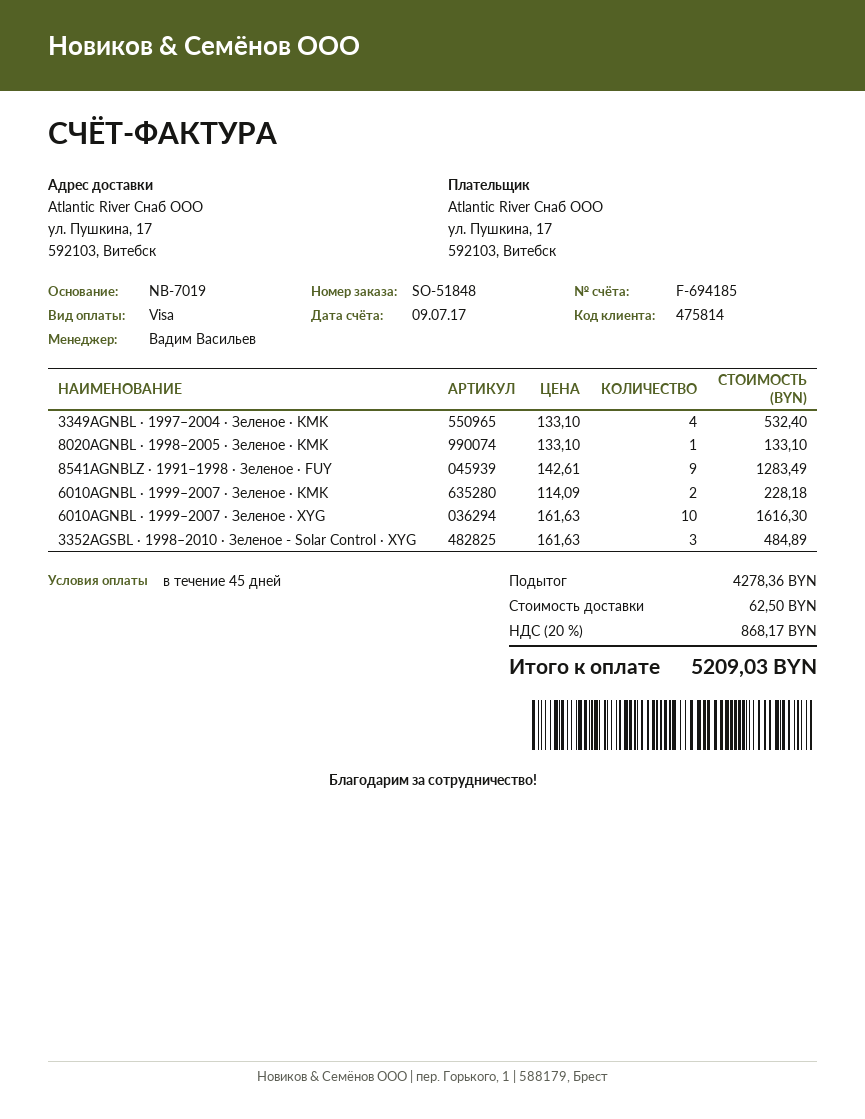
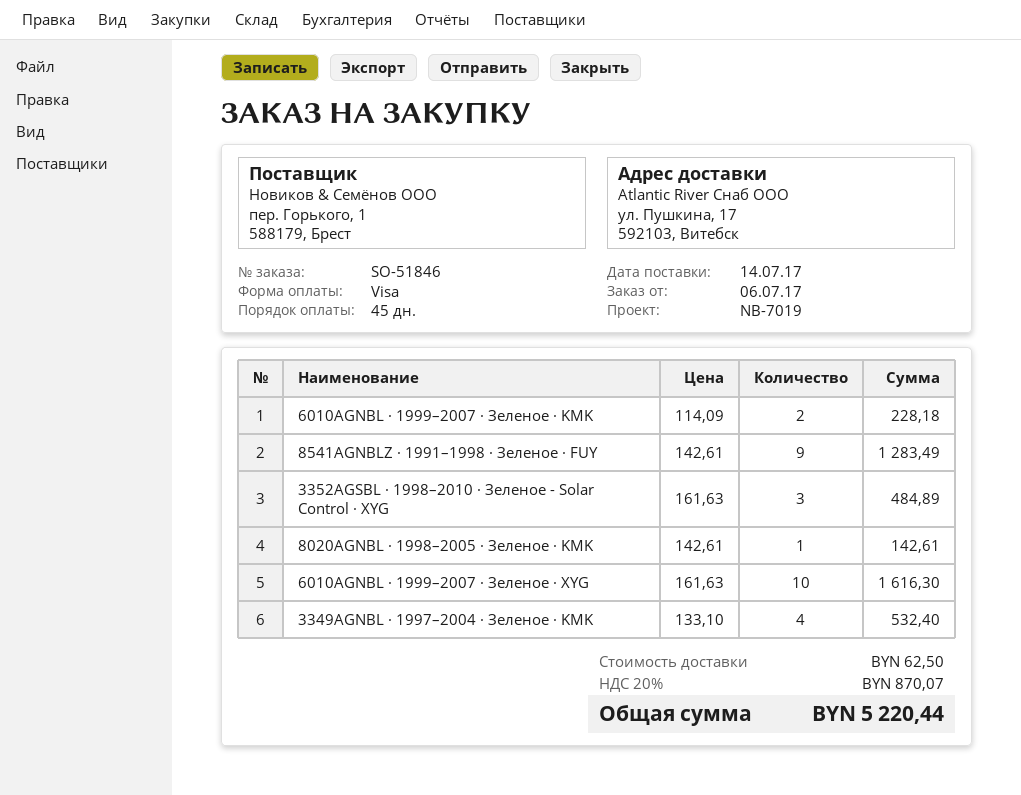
order number: SO-51848 -> SO-51846
8020AGNBL · 1998–2005 · Зеленое · KMK: 1 x 133.10 = 133.10 -> 1 x 142.61 = 142.61
tax: 20% = 868.17 -> 20% = 870.07
total: 5209.03 -> 5220.44

